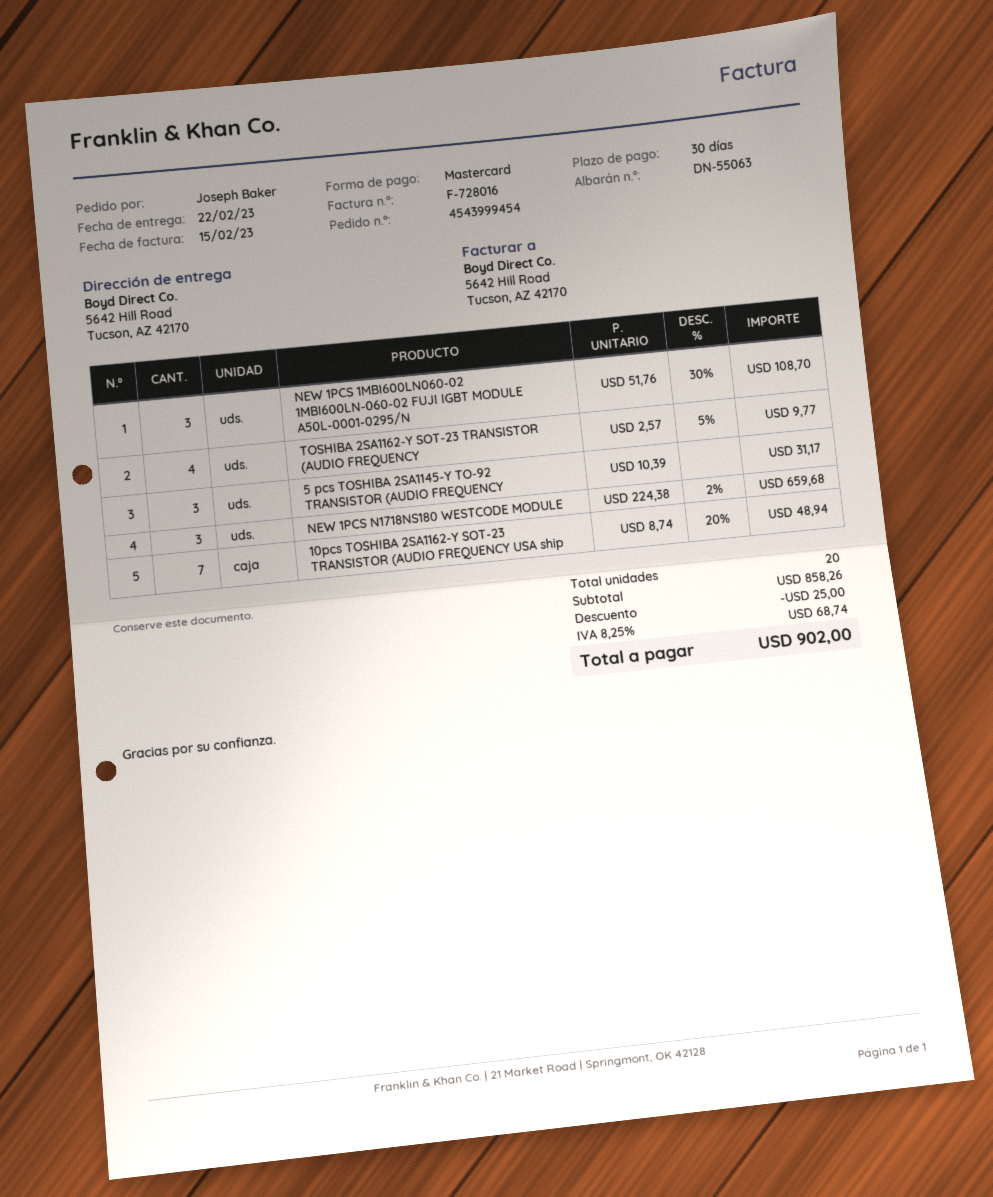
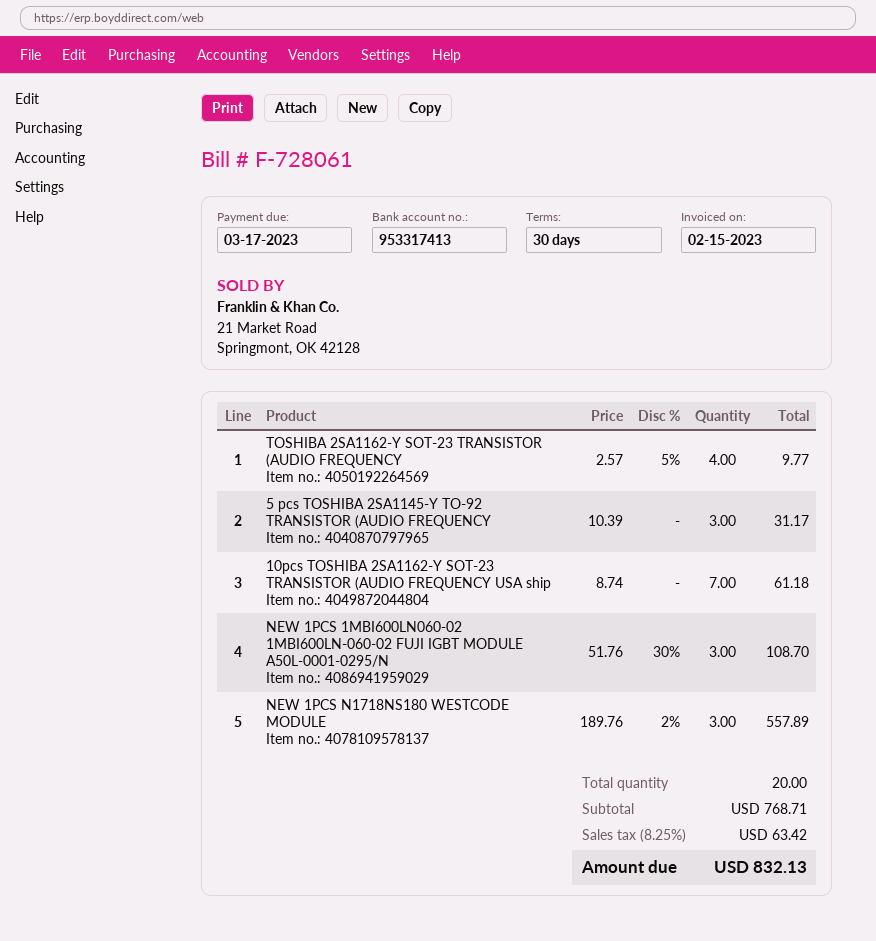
invoice number: F-728016 -> F-728061
NEW 1PCS N1718NS180 WESTCODE MODULE: 3 x 224.38 - 2% = 659.68 -> 3 x 189.76 - 2% = 557.89
10pcs TOSHIBA 2SA1162-Y SOT-23 TRANSISTOR (AUDIO FREQUENCY USA ship: 7 x 8.74 - 20% = 48.94 -> 7 x 8.74 = 61.18
subtotal: 858.26 -> 768.71
discount: 25.00 -> none
tax: 8.25% = 68.74 -> 8.25% = 63.42
total: 902.00 -> 832.13

